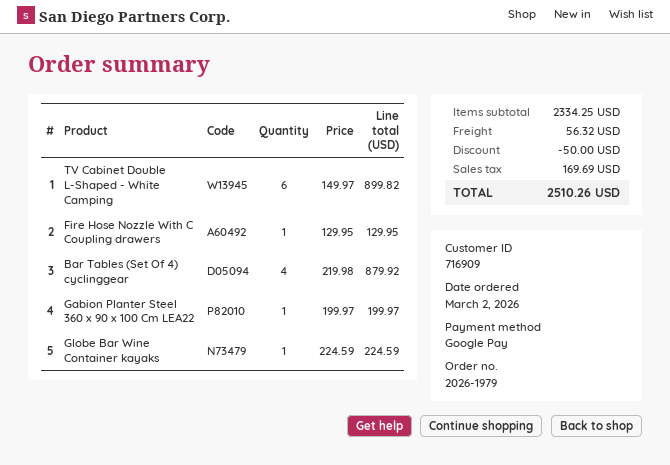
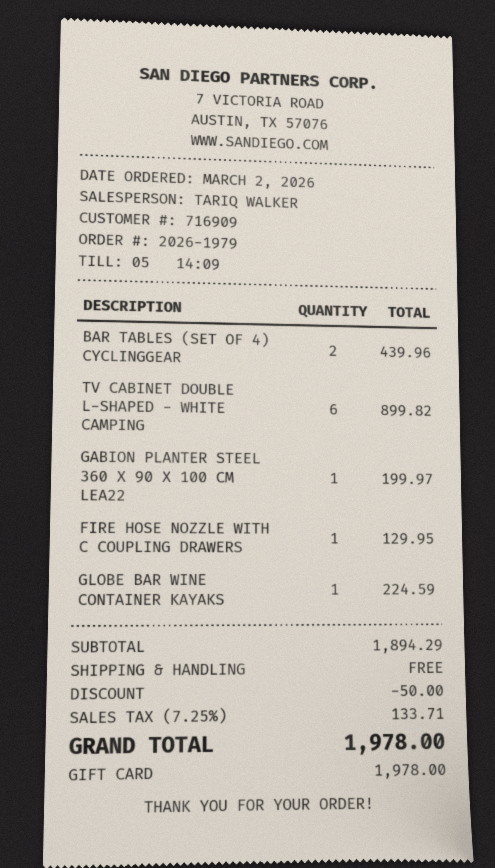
payment method: Google Pay -> gift card
Bar Tables (Set Of 4) cyclinggear: 4 for 879.92 -> 2 for 439.96
subtotal: 2334.25 -> 1894.29
shipping: 56.32 -> 0.00
tax: 169.69 -> 133.71
total: 2510.26 -> 1978.00

